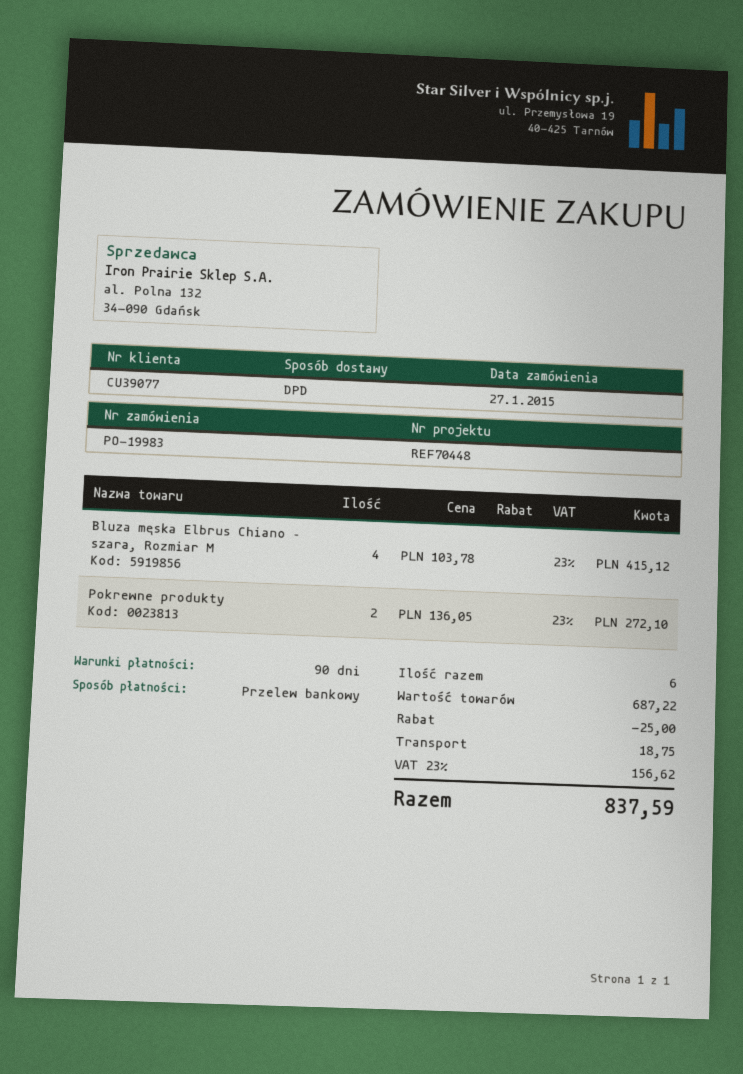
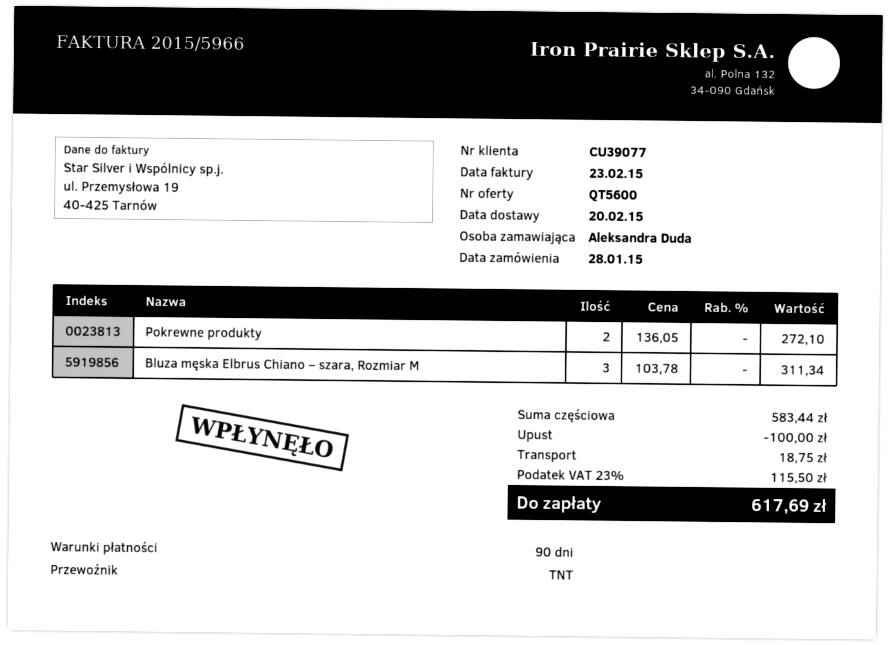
order date: 2015-01-27 -> 2015-01-28
shipping method: DPD -> TNT
Bluza męska Elbrus Chiano – szara, Rozmiar M: 4 x 103.78 = 415.12 -> 3 x 103.78 = 311.34
subtotal: 687.22 -> 583.44
discount: 25.00 -> 100.00
tax: 23% = 156.62 -> 23% = 115.50
total: 837.59 -> 617.69

